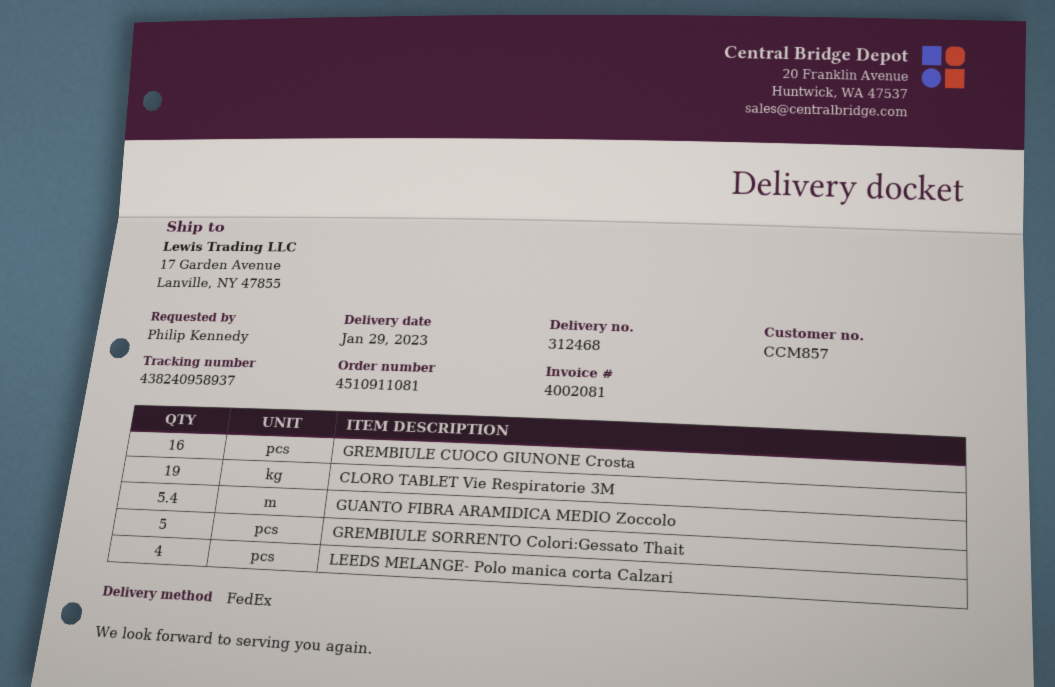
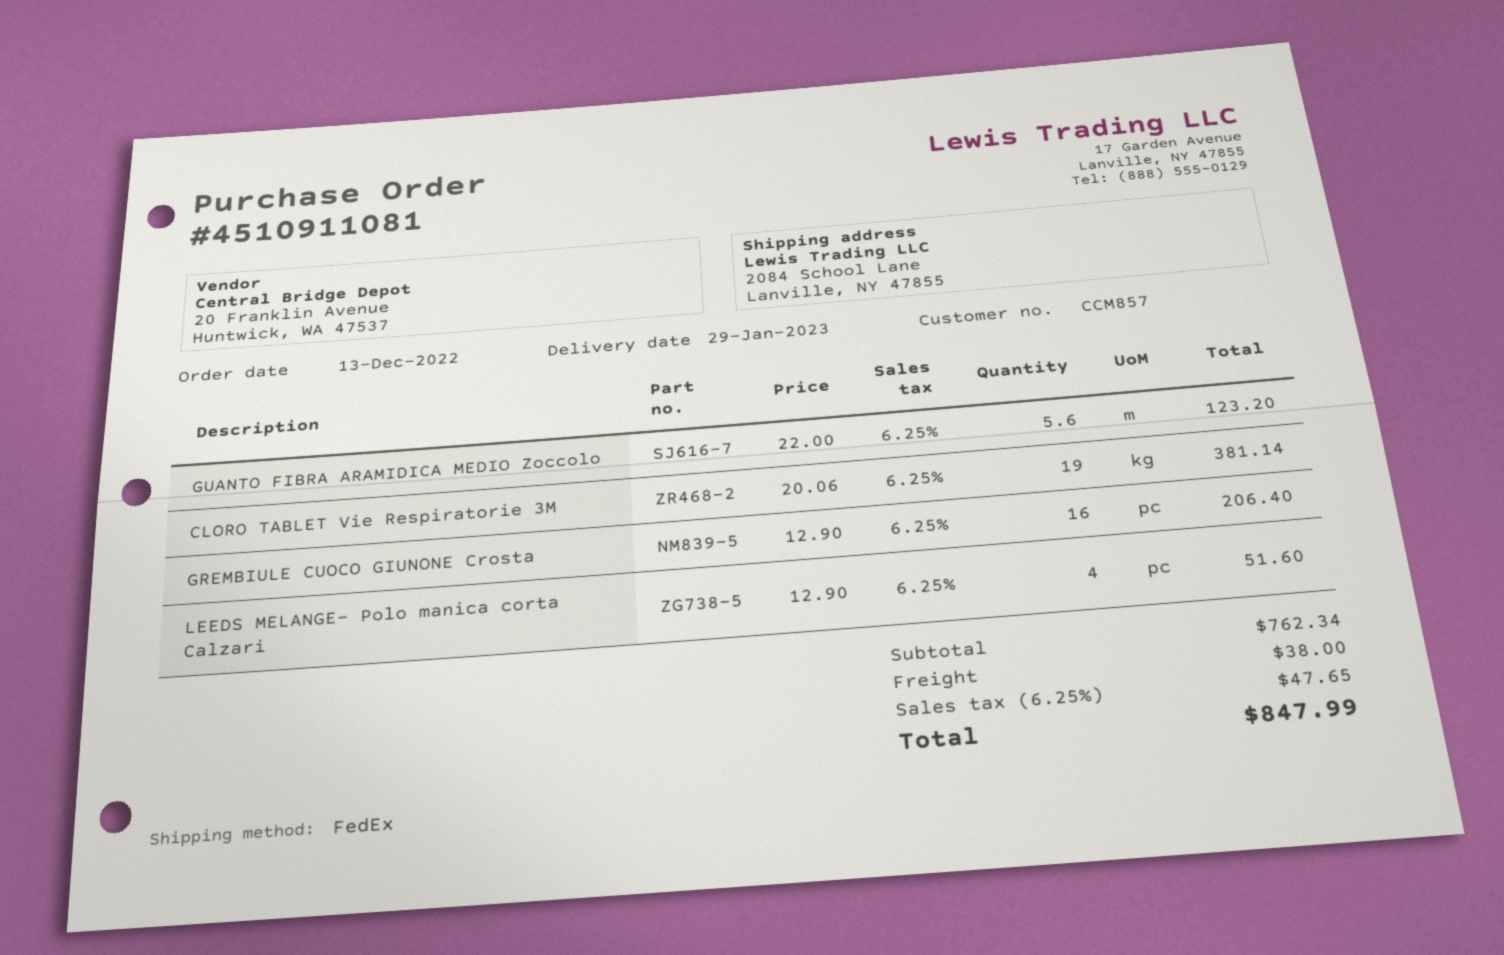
ship to: 17 Garden Avenue, Lanville, NY 47855 -> 2084 School Lane, Lanville, NY 47855
GUANTO FIBRA ARAMIDICA MEDIO Zoccolo: 5.4 -> 5.6
GREMBIULE SORRENTO Colori:Gessato Thait: 5 -> none

